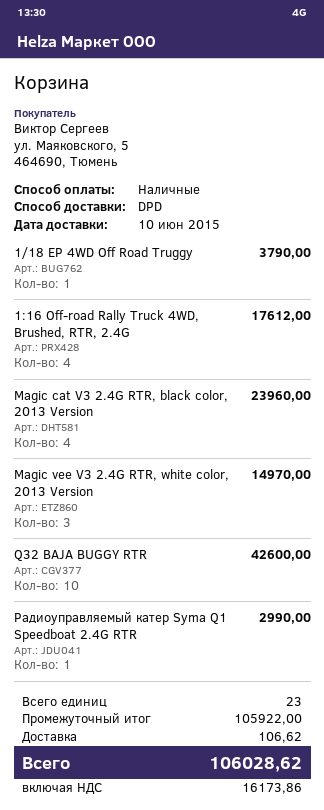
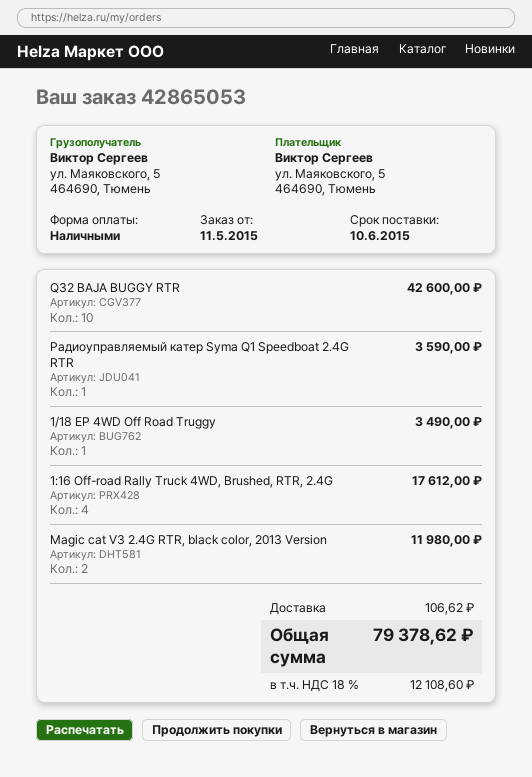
1/18 EP 4WD Off Road Truggy: 1 for 3790.00 -> 1 for 3490.00
Magic cat V3 2.4G RTR, black color, 2013 Version: 4 for 23960.00 -> 2 for 11980.00
Magic vee V3 2.4G RTR, white color, 2013 Version: 3 for 14970.00 -> none
Радиоуправляемый катер Syma Q1 Speedboat 2.4G RTR: 1 for 2990.00 -> 1 for 3590.00
tax: 16173.86 -> 12108.60
total: 106028.62 -> 79378.62

